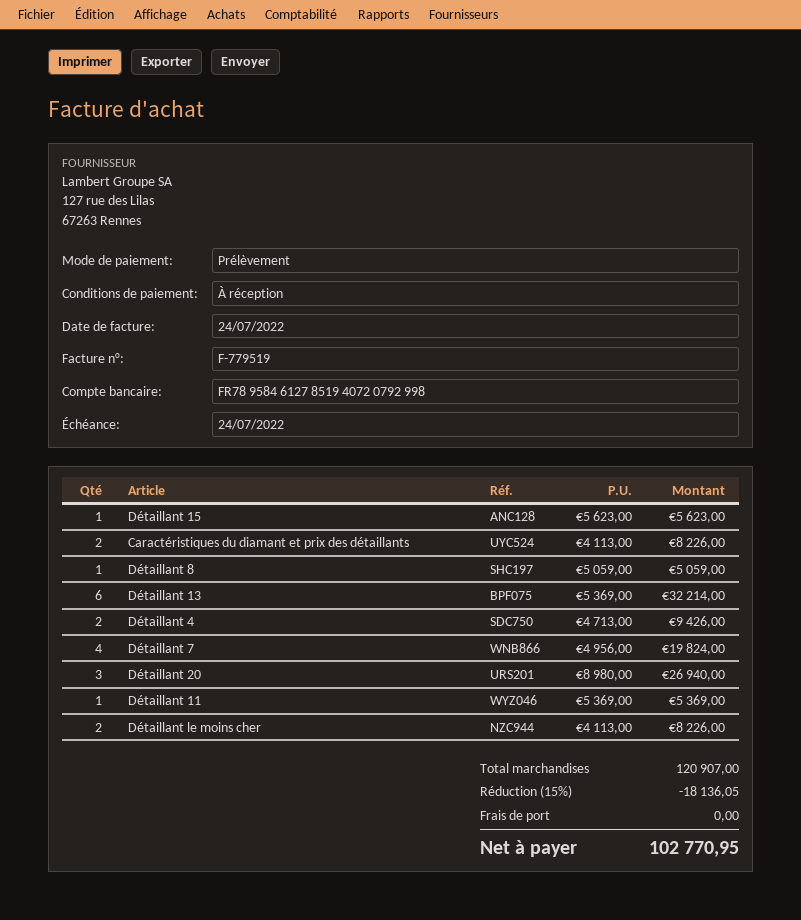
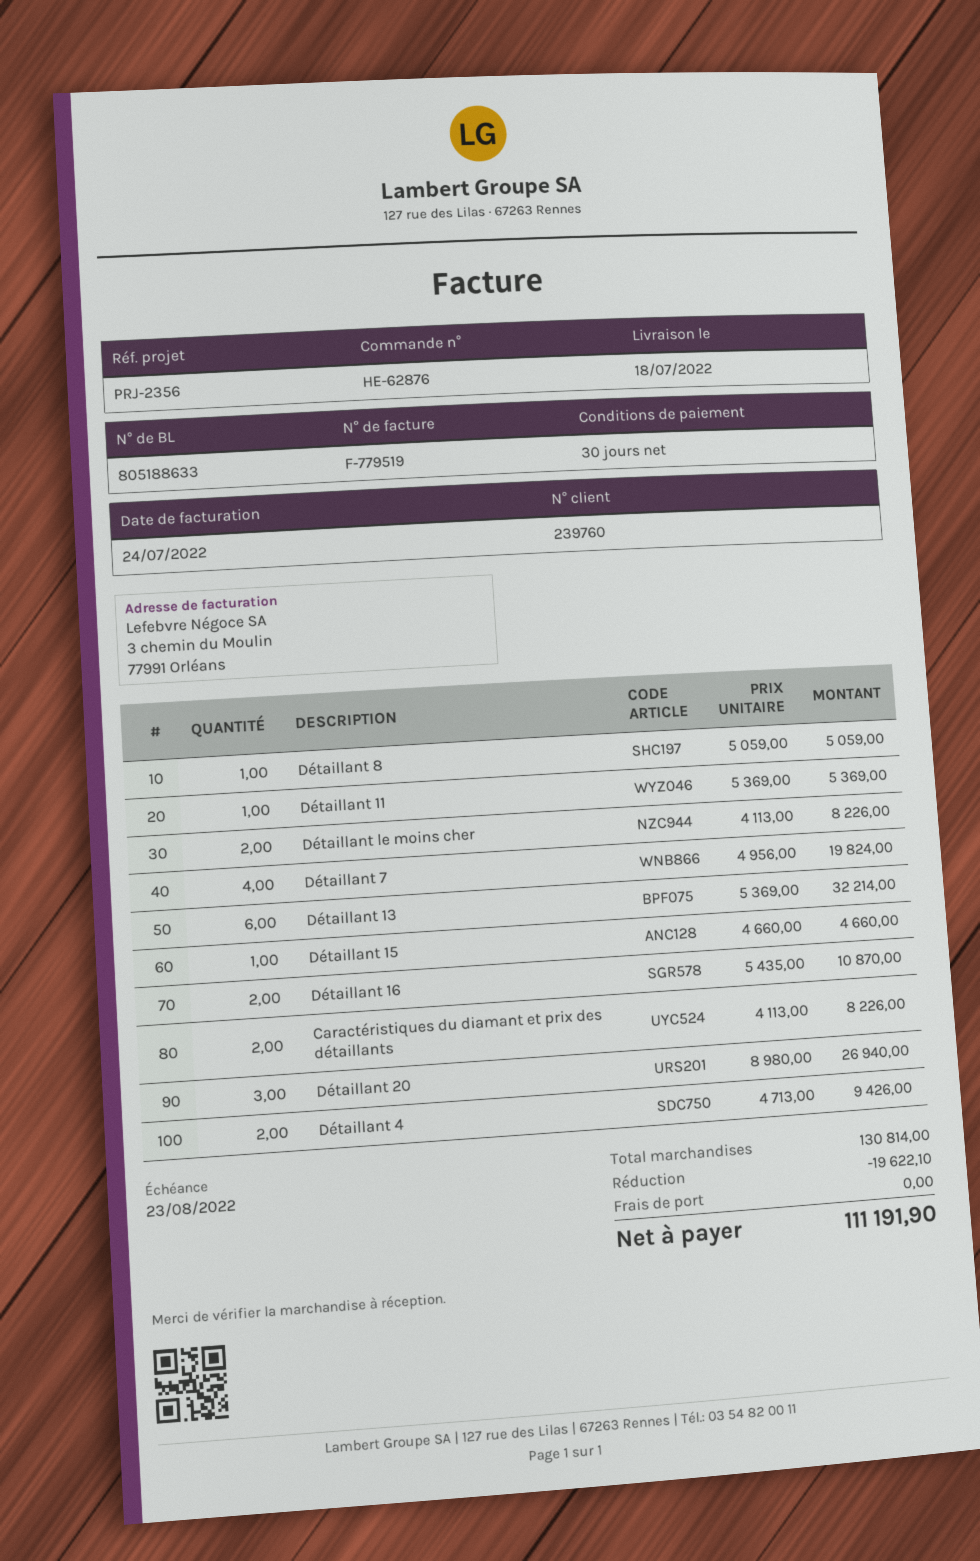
payment terms: on receipt -> 30 days
due date: 2022-07-24 -> 2022-08-23
Détaillant 15: 1 x 5623.00 = 5623.00 -> 1 x 4660.00 = 4660.00
Détaillant 16: none -> 2 x 5435.00 = 10870.00
subtotal: 120907.00 -> 130814.00
discount: 18136.05 -> 19622.10
total: 102770.95 -> 111191.90

